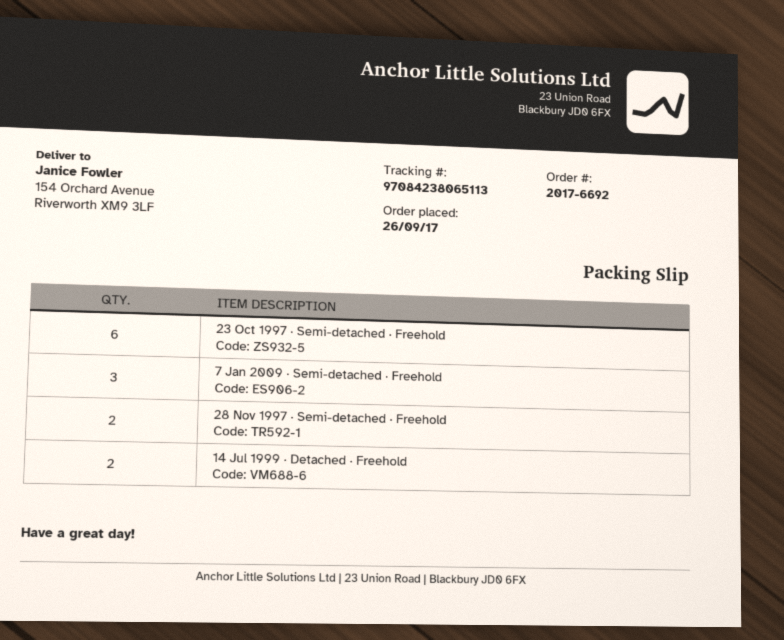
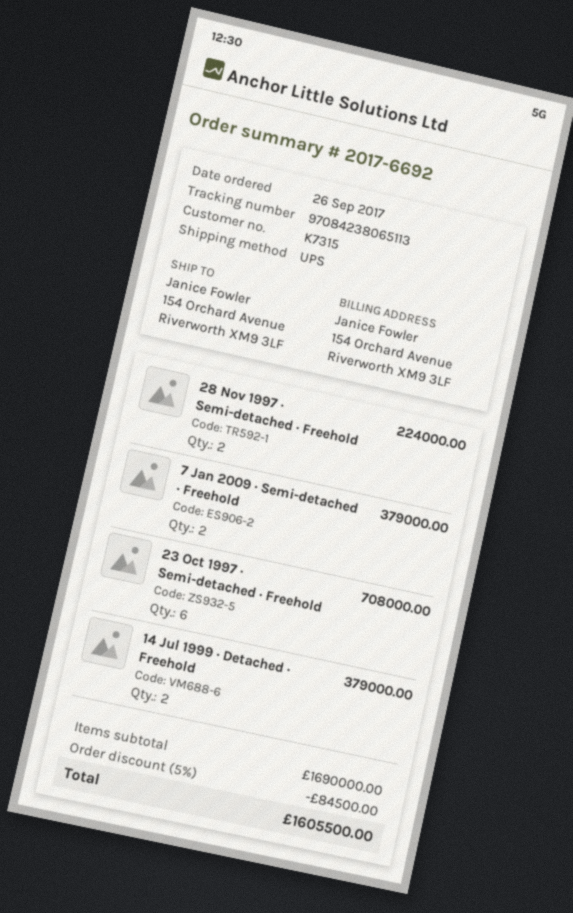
7 Jan 2009 · Semi-detached · Freehold: 3 -> 2

